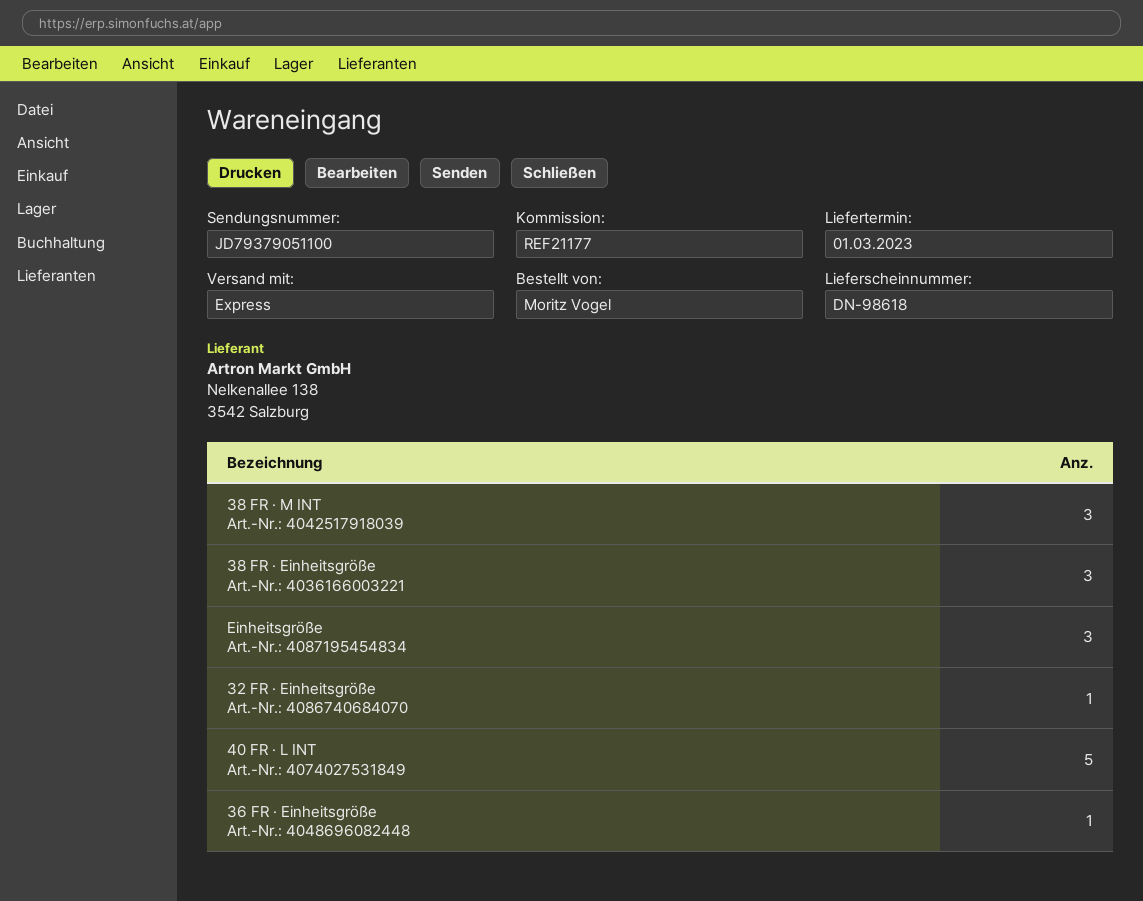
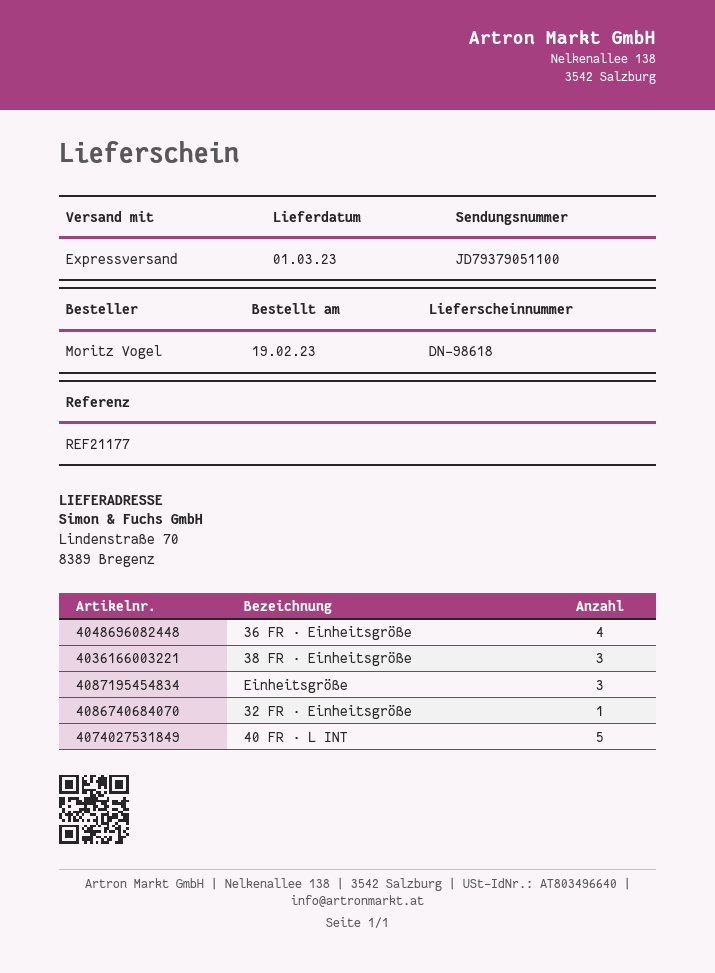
38 FR · M INT: 3 -> none
36 FR · Einheitsgröße: 1 -> 4

